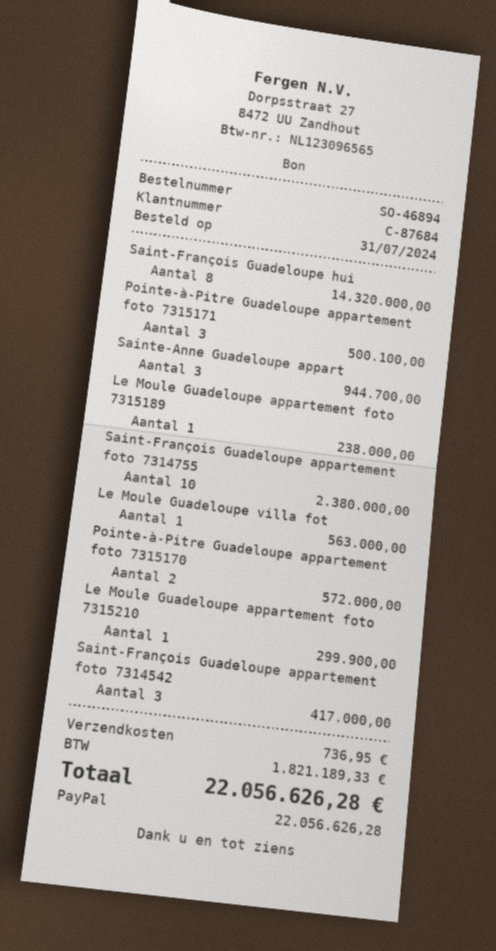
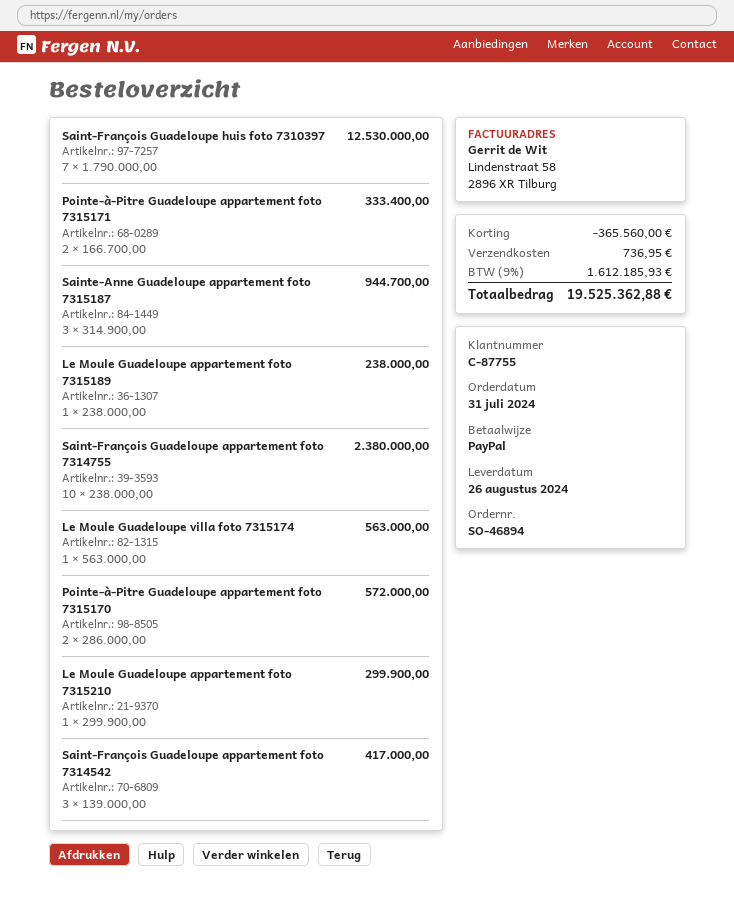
customer number: C-87684 -> C-87755
Saint-François Guadeloupe hui: 8 for 14320000.00 -> 7 for 12530000.00
Pointe-à-Pitre Guadeloupe appartement foto 7315171: 3 for 500100.00 -> 2 for 333400.00
discount: none -> 365560.00
tax: 1821189.33 -> 1612185.93
total: 22056626.28 -> 19525362.88

